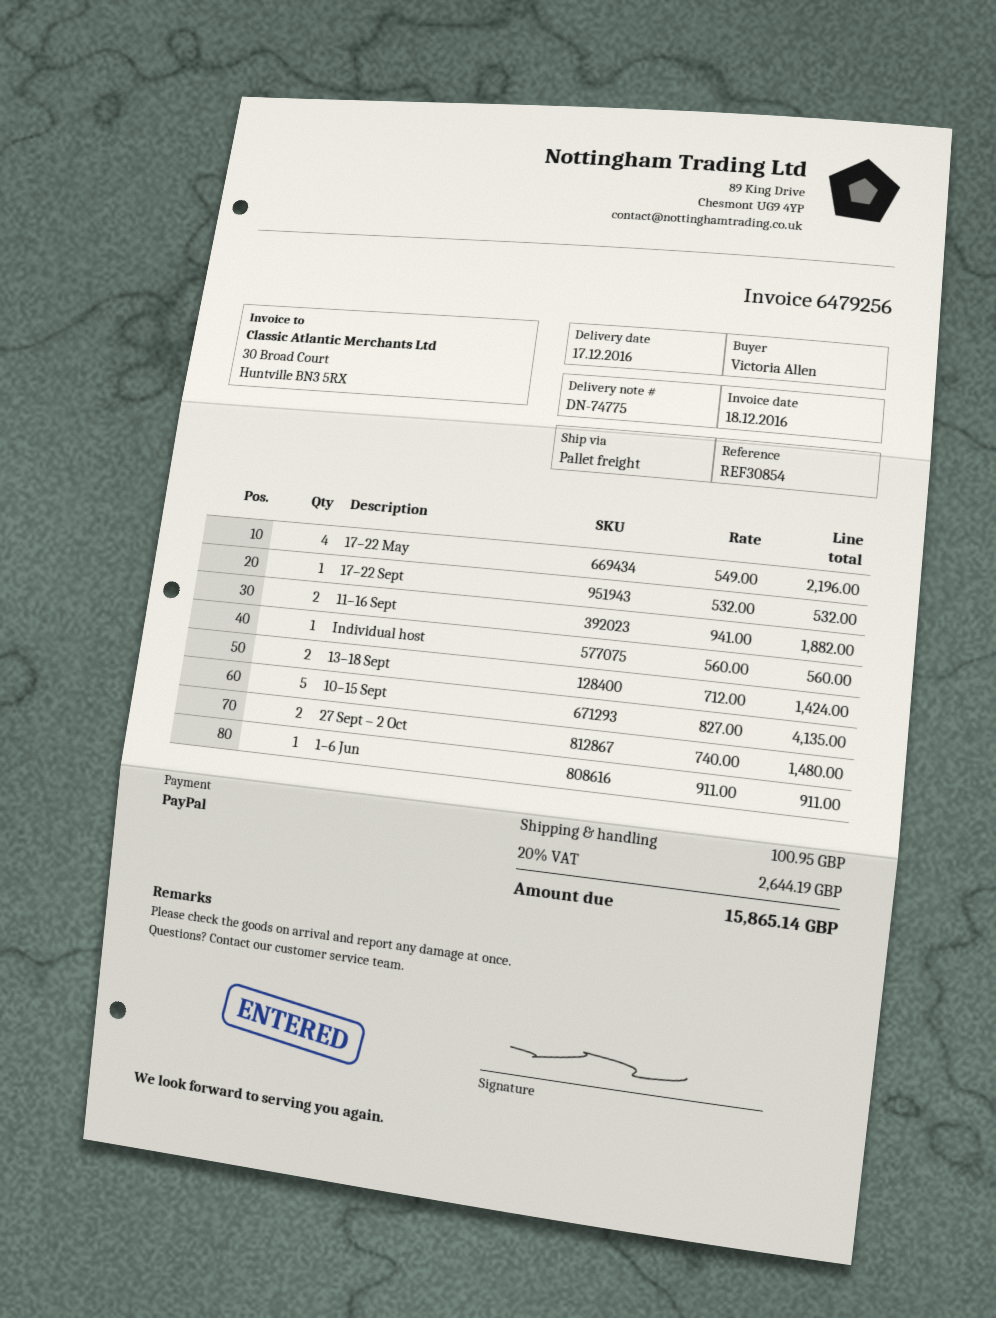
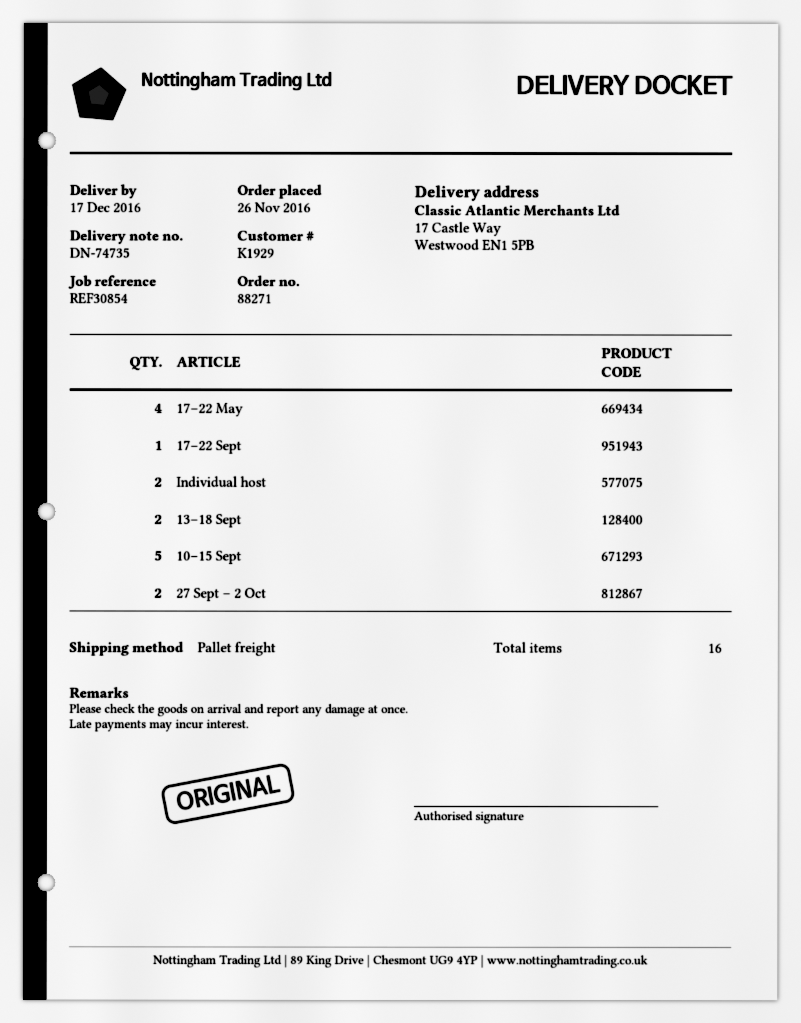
delivery note number: DN-74775 -> DN-74735
11–16 Sept: 2 -> none
Individual host: 1 -> 2
1–6 Jun: 1 -> none

